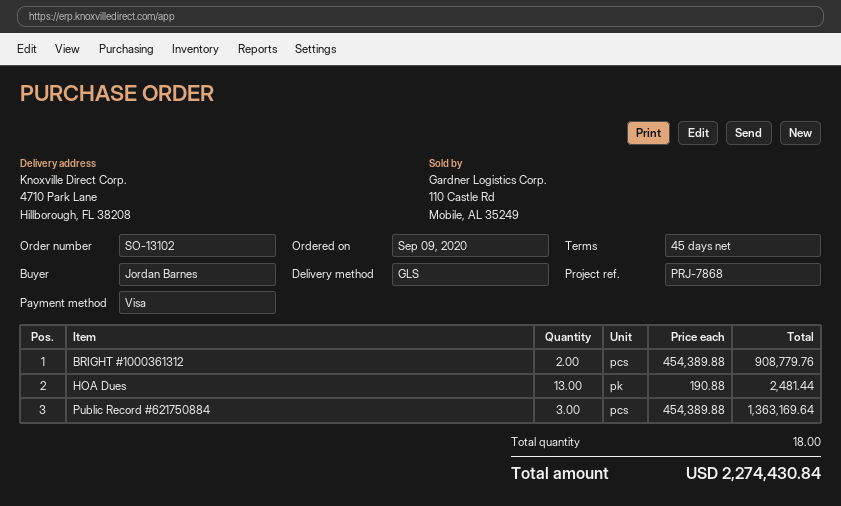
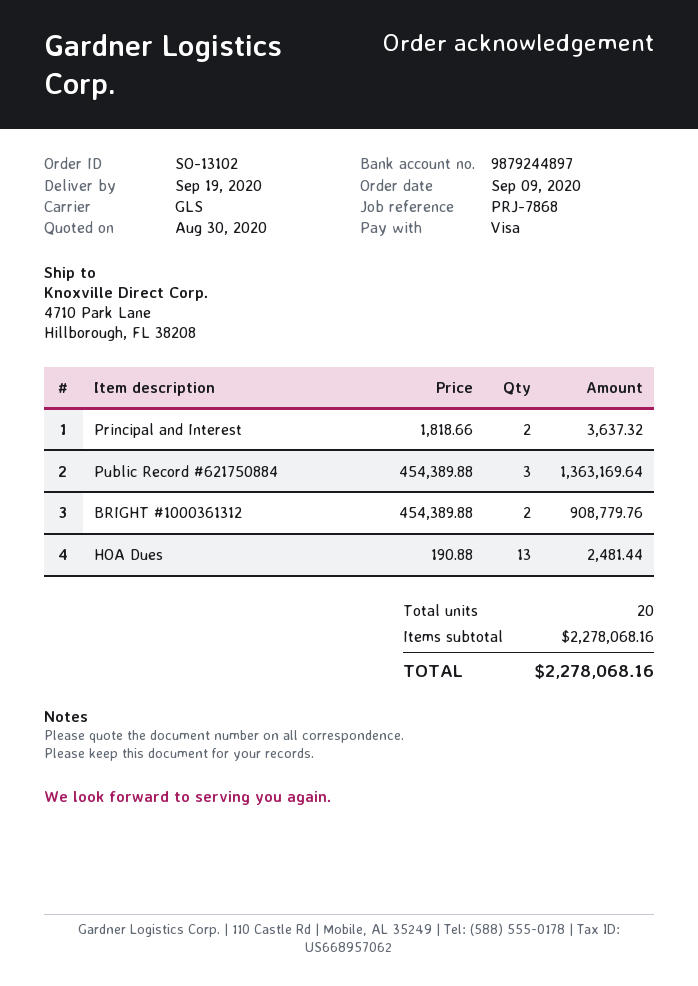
Principal and Interest: none -> 2 x 1818.66 = 3637.32
total quantity: 18 -> 20
total: 2274430.84 -> 2278068.16

